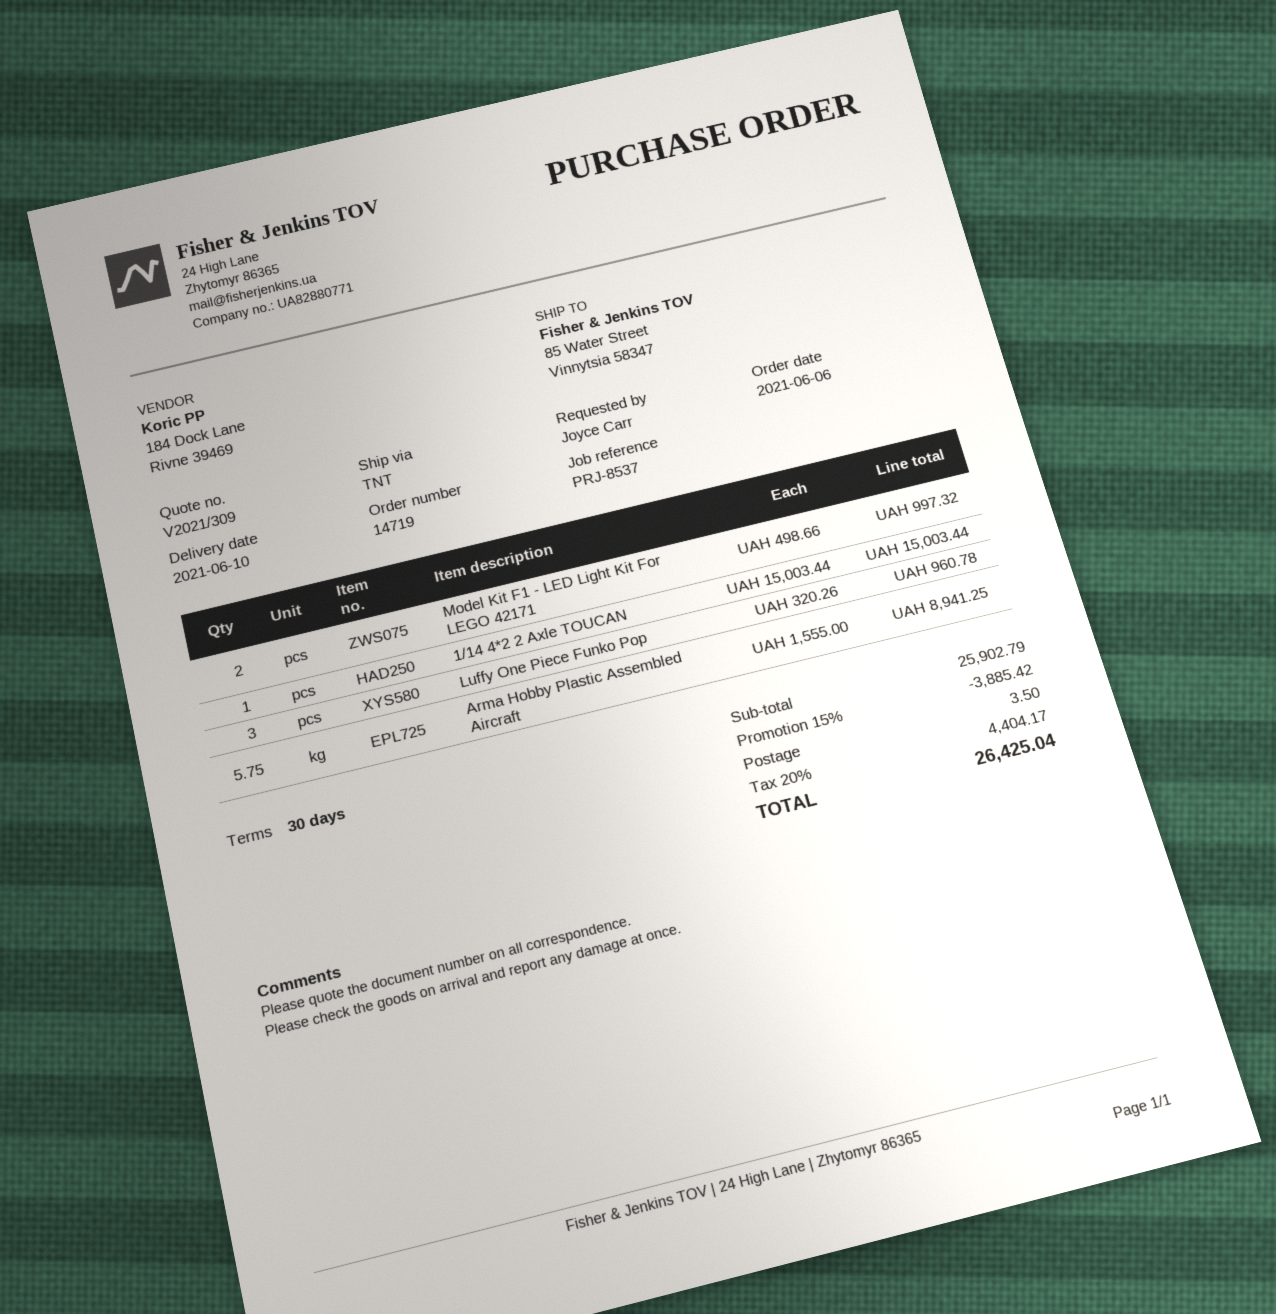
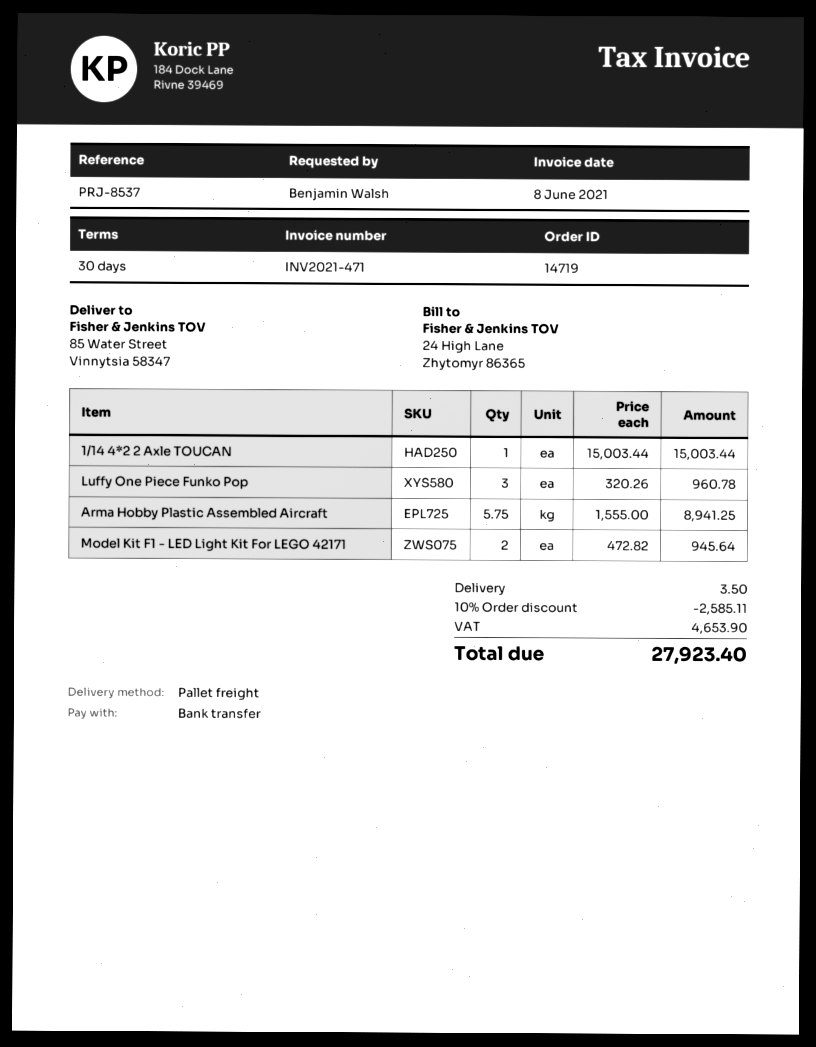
ordered by: Joyce Carr -> Benjamin Walsh
shipping method: TNT -> pallet freight
Model Kit F1 - LED Light Kit For LEGO 42171: 2 x 498.66 = 997.32 -> 2 x 472.82 = 945.64
discount: 15% = 3885.42 -> 10% = 2585.11
tax: 4404.17 -> 4653.90
total: 26425.04 -> 27923.40

